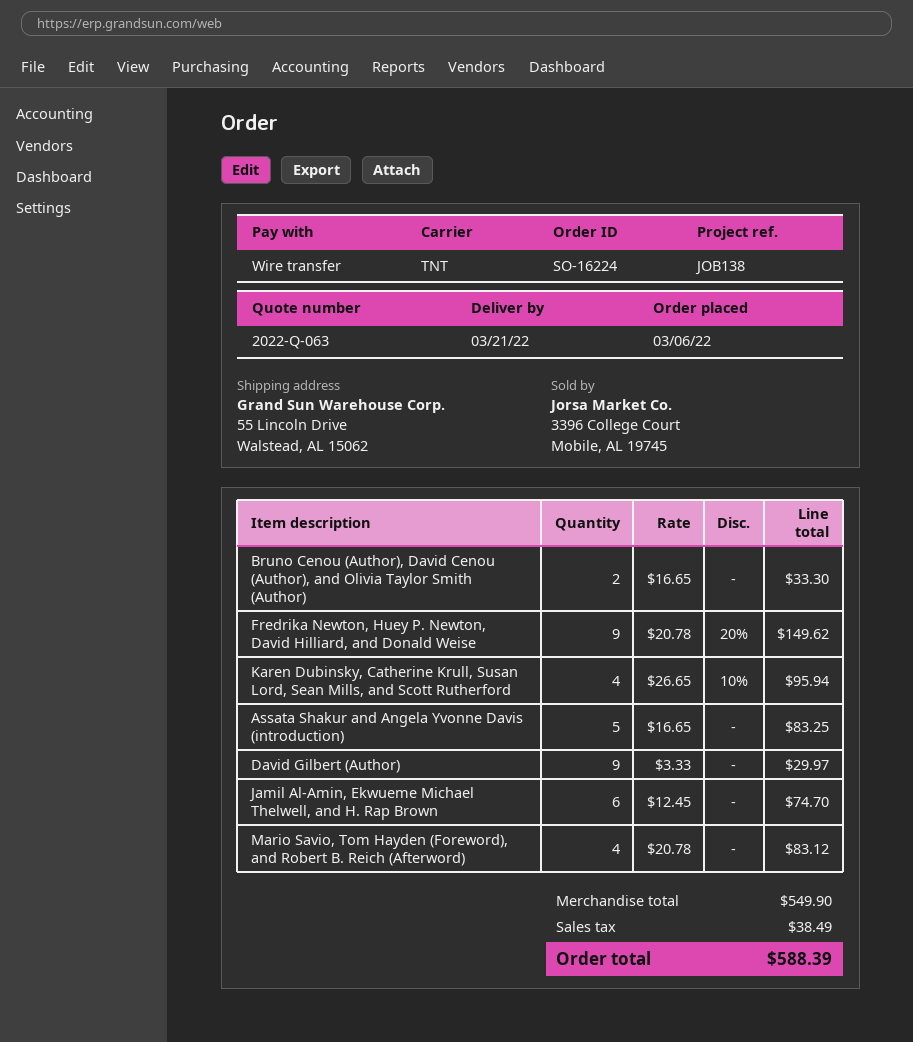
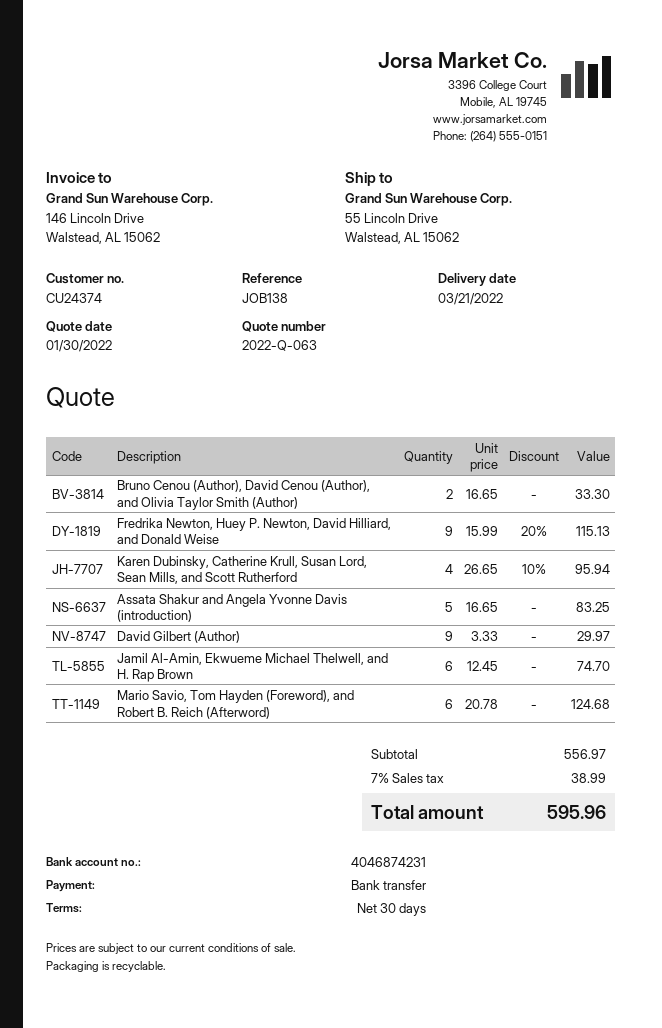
Fredrika Newton, Huey P. Newton, David Hilliard, and Donald Weise: 9 x 20.78 - 20% = 149.62 -> 9 x 15.99 - 20% = 115.13
Mario Savio, Tom Hayden (Foreword), and Robert B. Reich (Afterword): 4 x 20.78 = 83.12 -> 6 x 20.78 = 124.68
subtotal: 549.90 -> 556.97
tax: 38.49 -> 38.99
total: 588.39 -> 595.96

